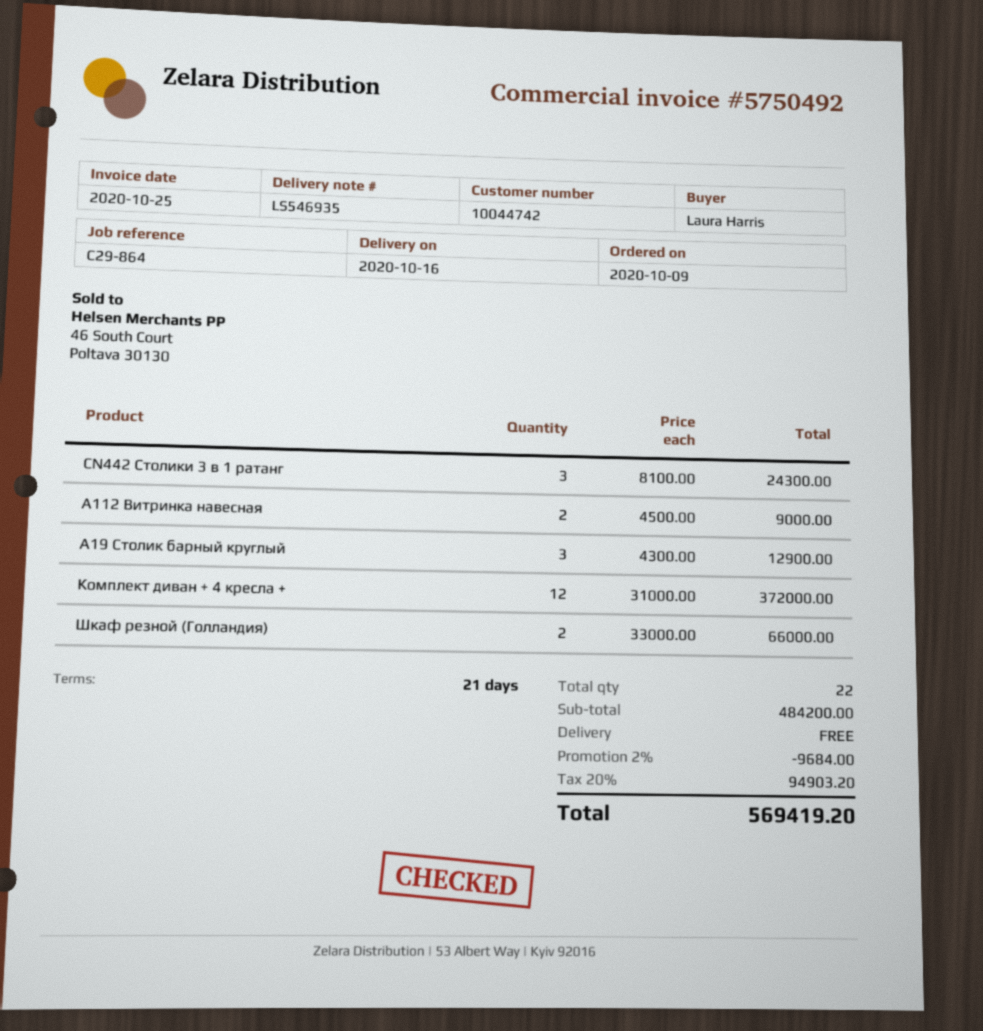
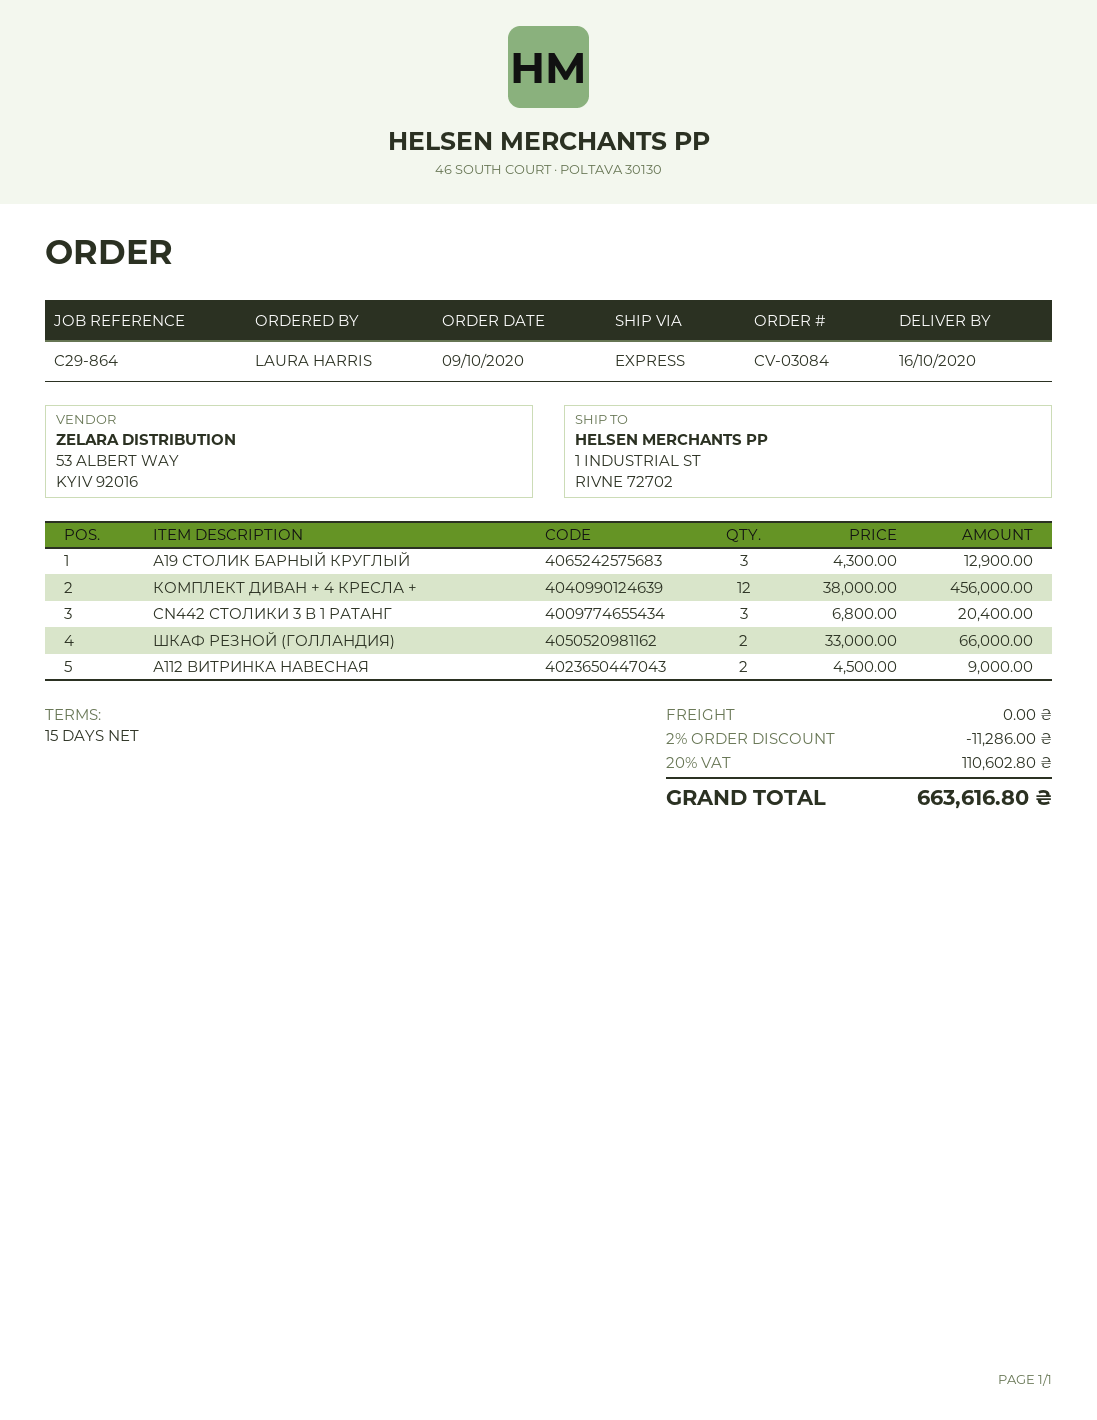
payment terms: 21 days -> 15 days
CN442 Столики 3 в 1 ратанг: 3 x 8100.00 = 24300.00 -> 3 x 6800.00 = 20400.00
Комплект диван + 4 кресла +: 12 x 31000.00 = 372000.00 -> 12 x 38000.00 = 456000.00
discount: 2% = 9684.00 -> 2% = 11286.00
tax: 20% = 94903.20 -> 20% = 110602.80
total: 569419.20 -> 663616.80

